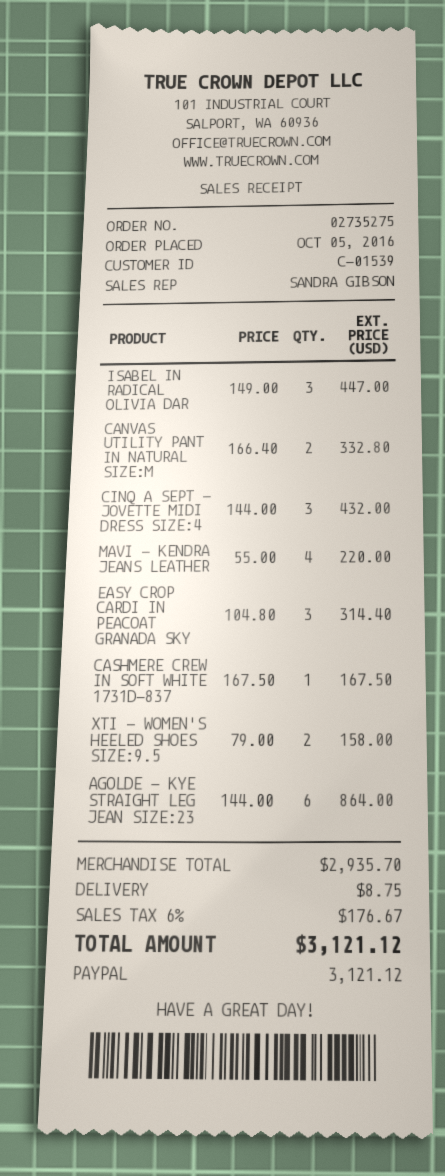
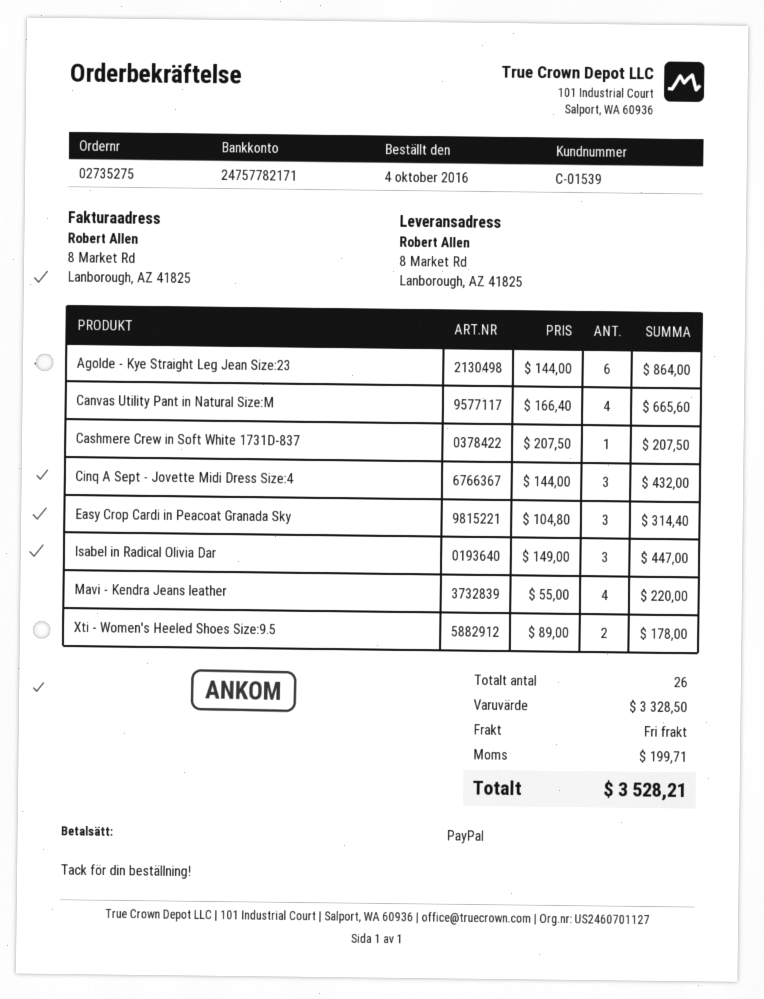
order date: 2016-10-05 -> 2016-10-04
CANVAS UTILITY PANT IN NATURAL SIZE:M: 2 x 166.40 = 332.80 -> 4 x 166.40 = 665.60
CASHMERE CREW IN SOFT WHITE 1731D-837: 1 x 167.50 = 167.50 -> 1 x 207.50 = 207.50
XTI - WOMEN'S HEELED SHOES SIZE:9.5: 2 x 79.00 = 158.00 -> 2 x 89.00 = 178.00
subtotal: 2935.70 -> 3328.50
shipping: 8.75 -> 0.00
tax: 176.67 -> 199.71
total: 3121.12 -> 3528.21

